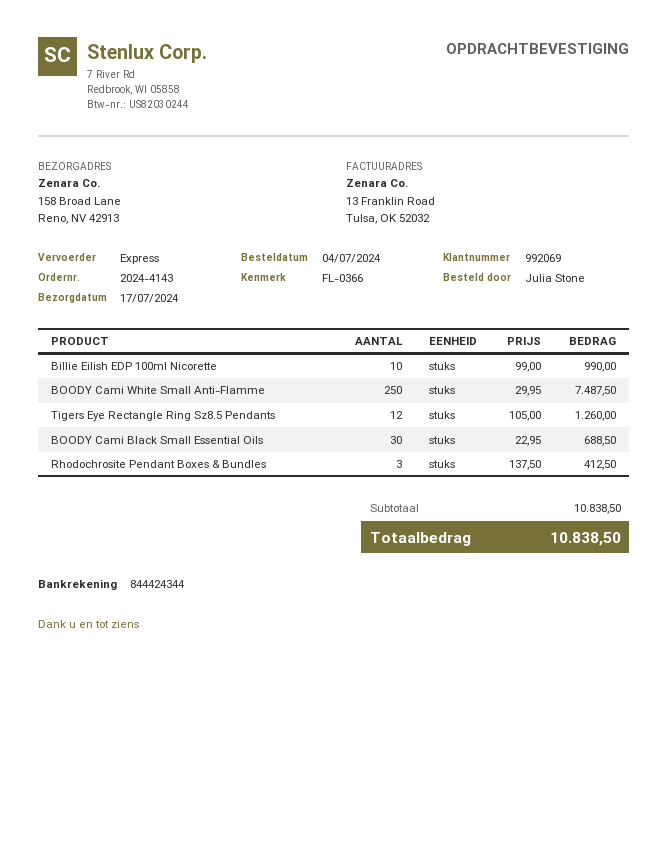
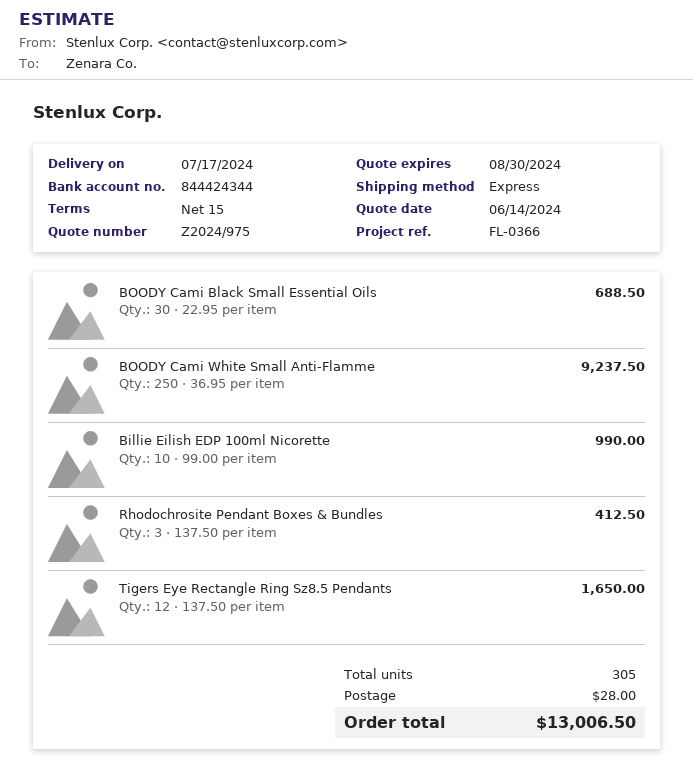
BOODY Cami White Small Anti-Flamme: 250 x 29.95 = 7487.50 -> 250 x 36.95 = 9237.50
Tigers Eye Rectangle Ring Sz8.5 Pendants: 12 x 105.00 = 1260.00 -> 12 x 137.50 = 1650.00
shipping: none -> 28.00
total: 10838.50 -> 13006.50

